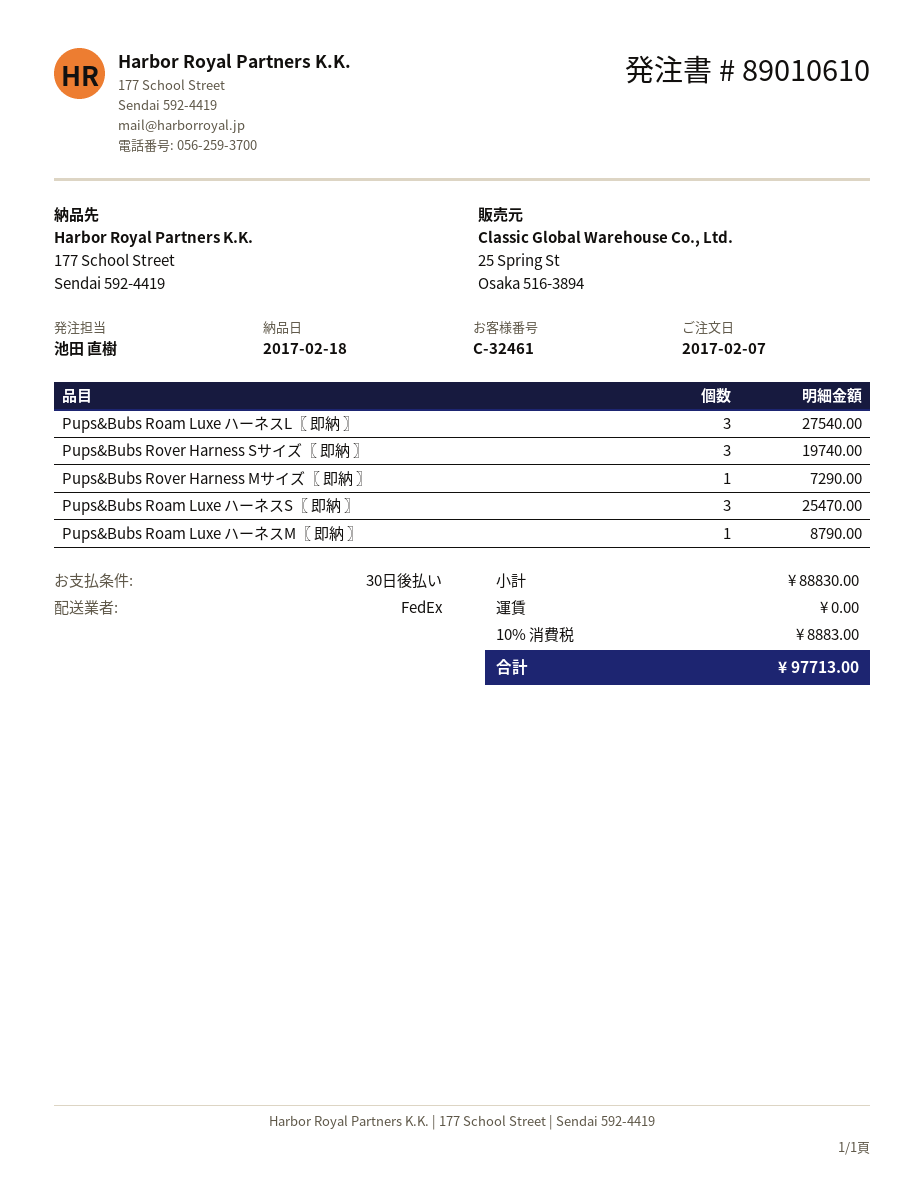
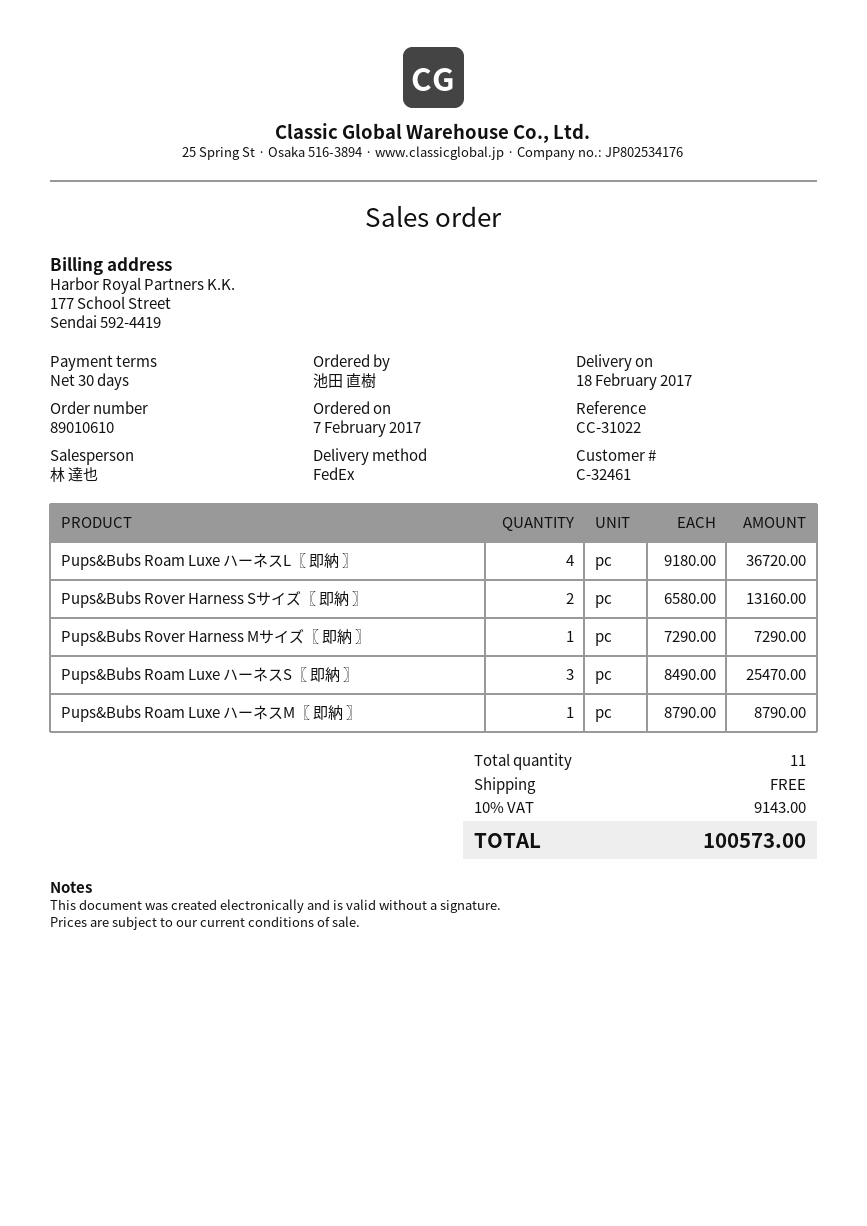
Pups&Bubs Roam Luxe ハーネスL〖 即納 〗: 3 for 27540.00 -> 4 for 36720.00
Pups&Bubs Rover Harness Sサイズ〖 即納 〗: 3 for 19740.00 -> 2 for 13160.00
tax: 10% = 8883.00 -> 10% = 9143.00
total: 97713.00 -> 100573.00

